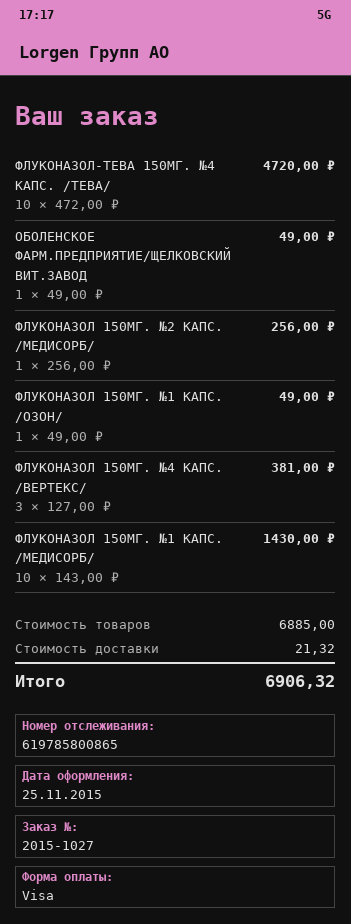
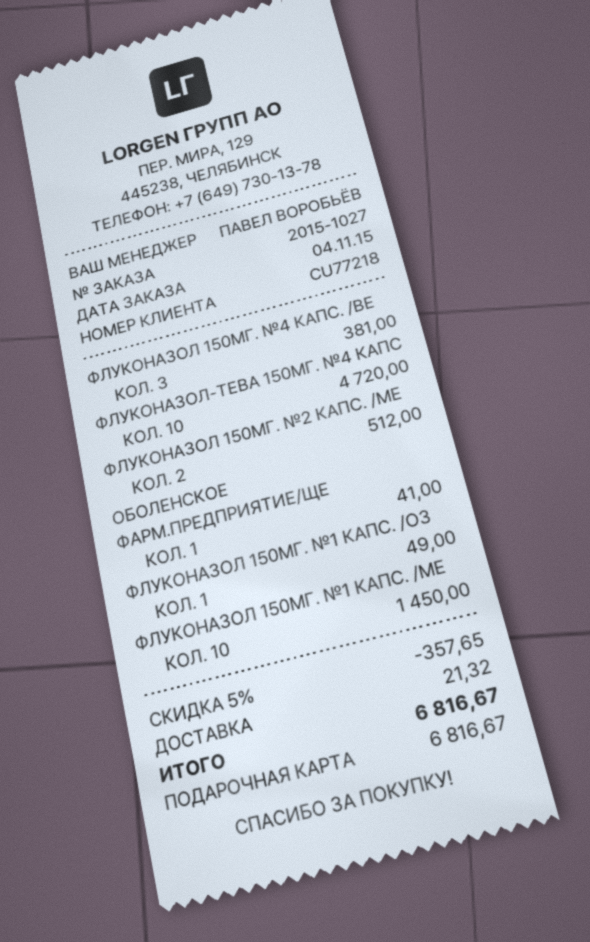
order date: 2015-11-25 -> 2015-11-04
payment method: Visa -> gift card
ОБОЛЕНСКОЕ ФАРМ.ПРЕДПРИЯТИЕ/ЩЕЛКОВСКИЙ ВИТ.ЗАВОД: 1 for 49.00 -> 1 for 41.00
ФЛУКОНАЗОЛ 150МГ. №2 КАПС. /МЕДИСОРБ/: 1 for 256.00 -> 2 for 512.00
ФЛУКОНАЗОЛ 150МГ. №1 КАПС. /МЕДИСОРБ/: 10 for 1430.00 -> 10 for 1450.00
discount: none -> 5% = 357.65
total: 6906.32 -> 6816.67

